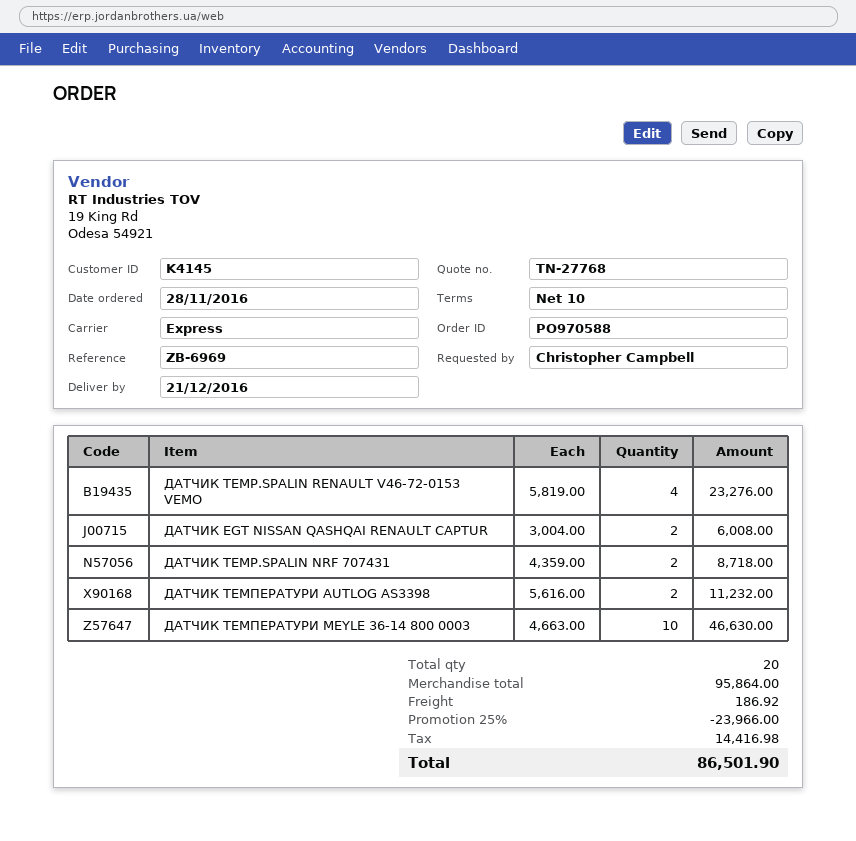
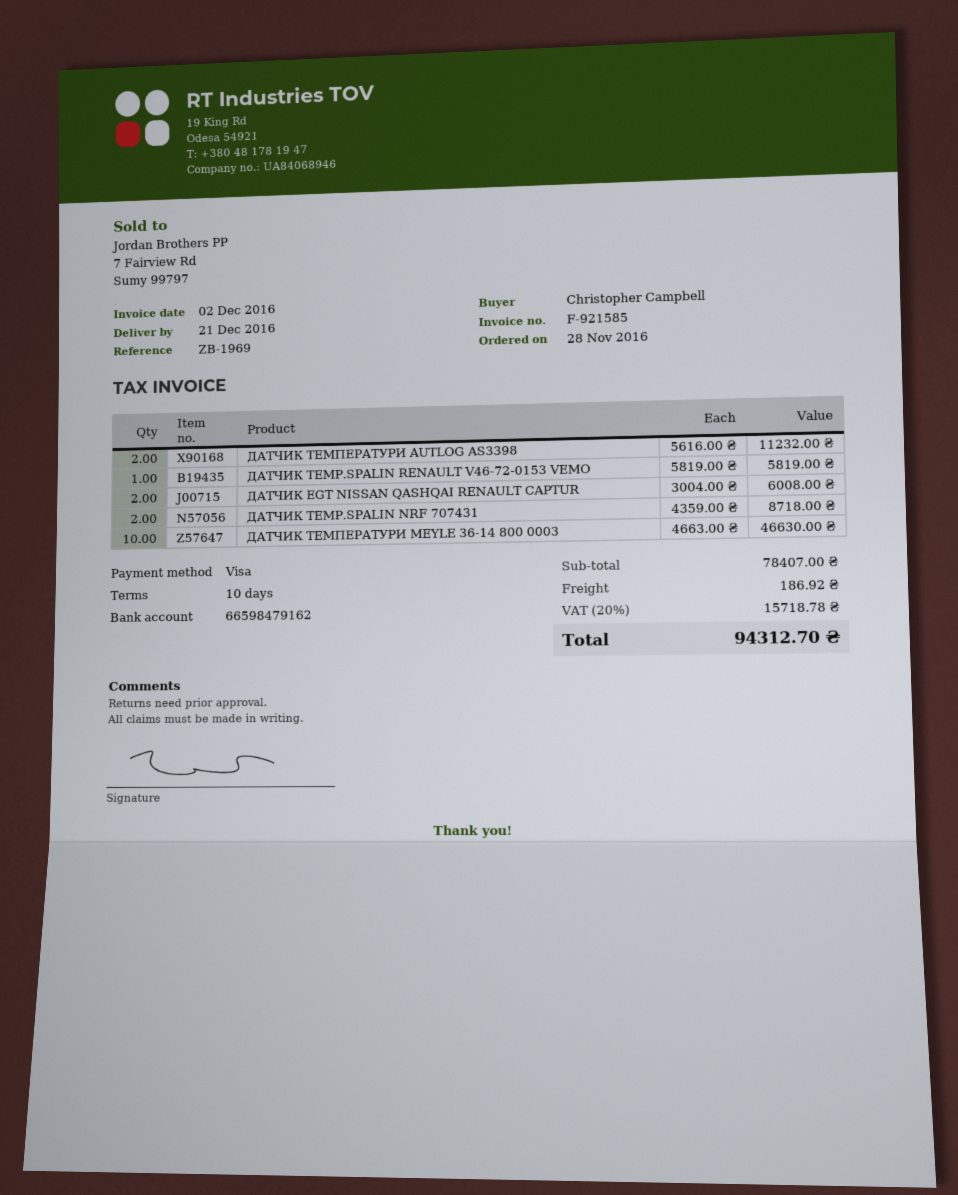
reference: ZB-6969 -> ZB-1969
ДАТЧИК TEMP.SPALIN RENAULT V46-72-0153 VEMO: 4 x 5819.00 = 23276.00 -> 1 x 5819.00 = 5819.00
subtotal: 95864.00 -> 78407.00
discount: 25% = 23966.00 -> none
tax: 14416.98 -> 15718.78
total: 86501.90 -> 94312.70

